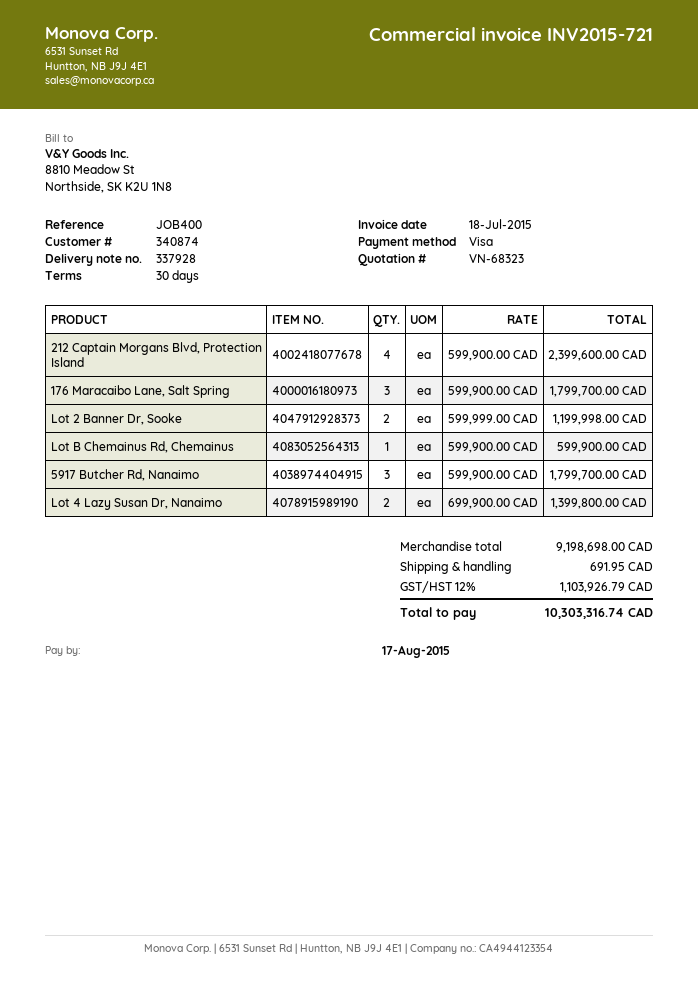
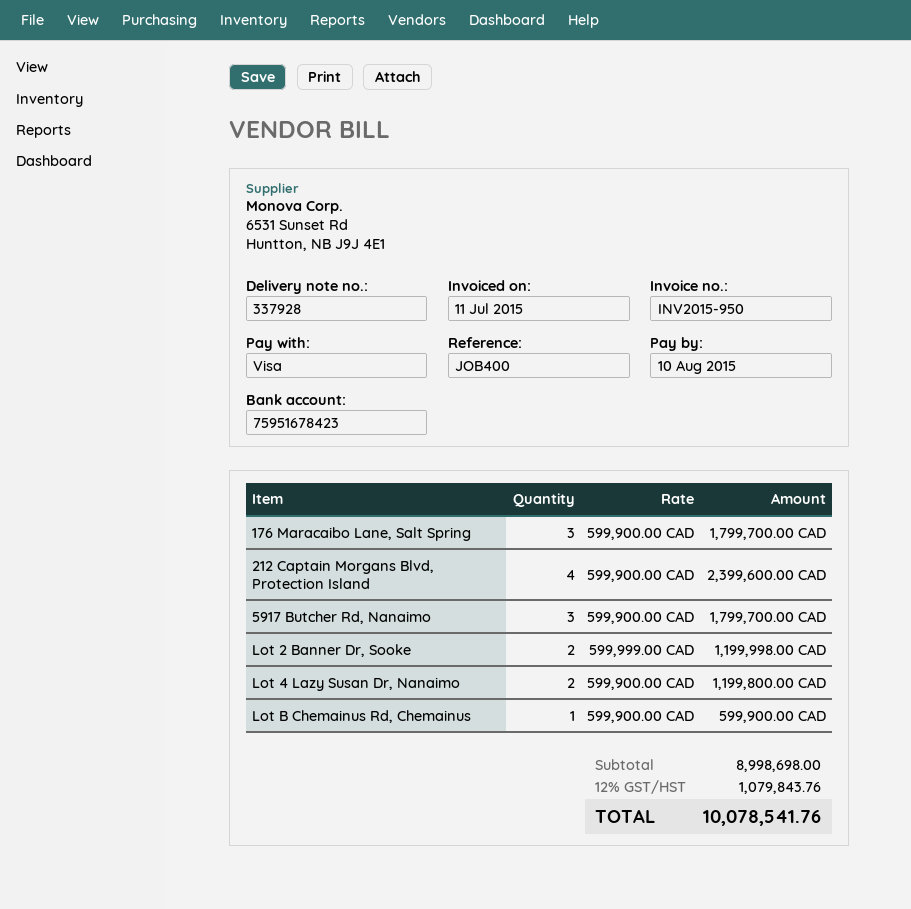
invoice number: INV2015-721 -> INV2015-950
invoice date: 2015-07-18 -> 2015-07-11
due date: 2015-08-17 -> 2015-08-10
Lot 4 Lazy Susan Dr, Nanaimo: 2 x 699900.00 = 1399800.00 -> 2 x 599900.00 = 1199800.00
subtotal: 9198698.00 -> 8998698.00
shipping: 691.95 -> none
tax: 12% = 1103926.79 -> 12% = 1079843.76
total: 10303316.74 -> 10078541.76

